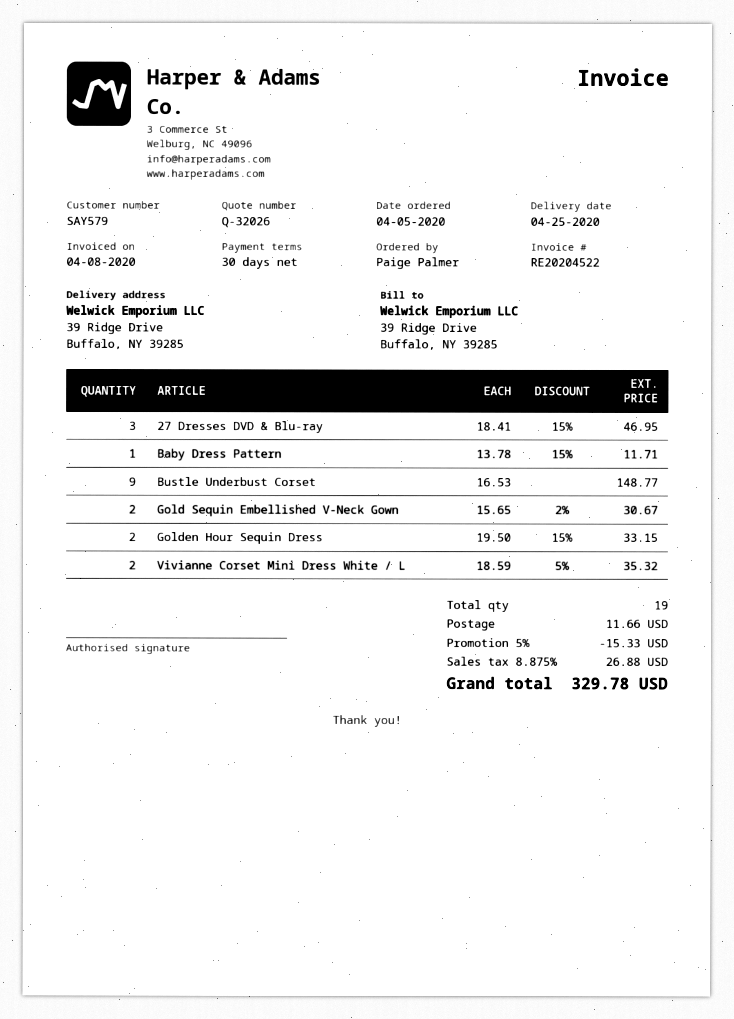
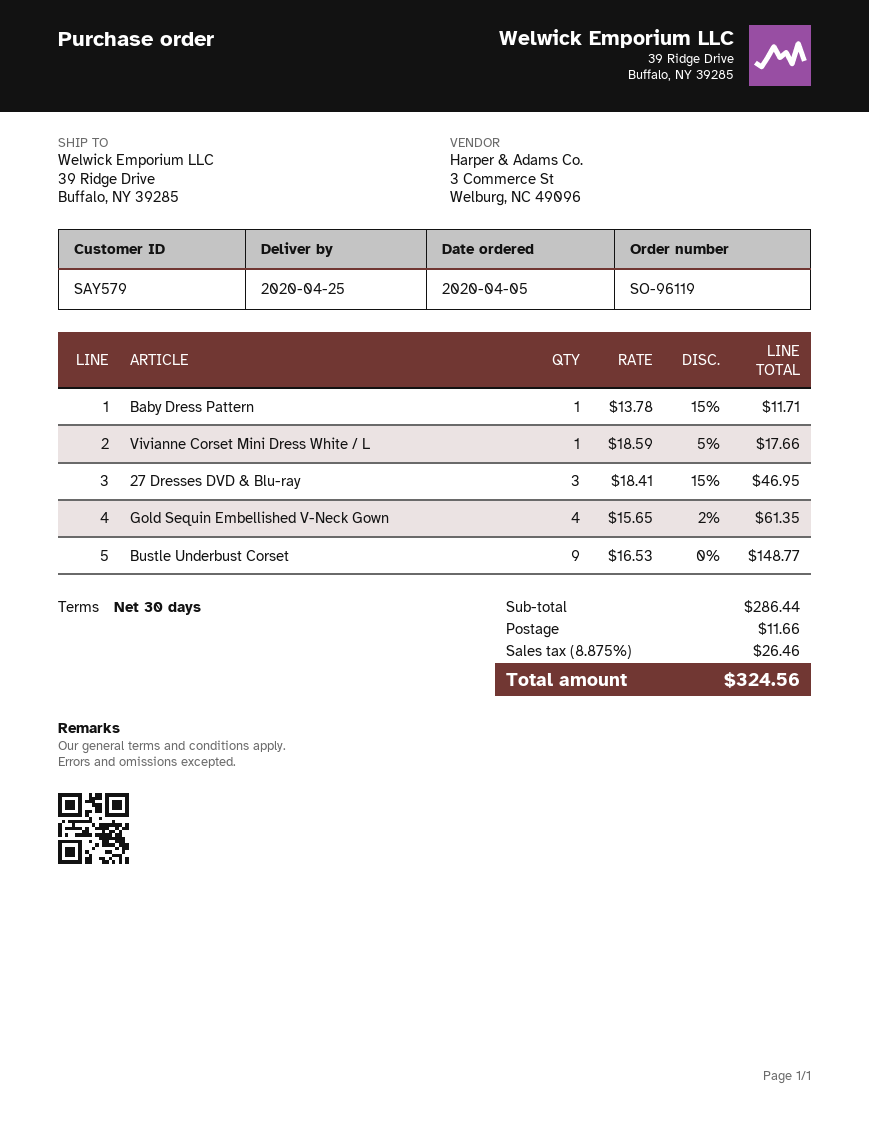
Gold Sequin Embellished V-Neck Gown: 2 x 15.65 - 2% = 30.67 -> 4 x 15.65 - 2% = 61.35
Golden Hour Sequin Dress: 2 x 19.50 - 15% = 33.15 -> none
Vivianne Corset Mini Dress White / L: 2 x 18.59 - 5% = 35.32 -> 1 x 18.59 - 5% = 17.66
discount: 5% = 15.33 -> none
tax: 8.875% = 26.88 -> 8.875% = 26.46
total: 329.78 -> 324.56

